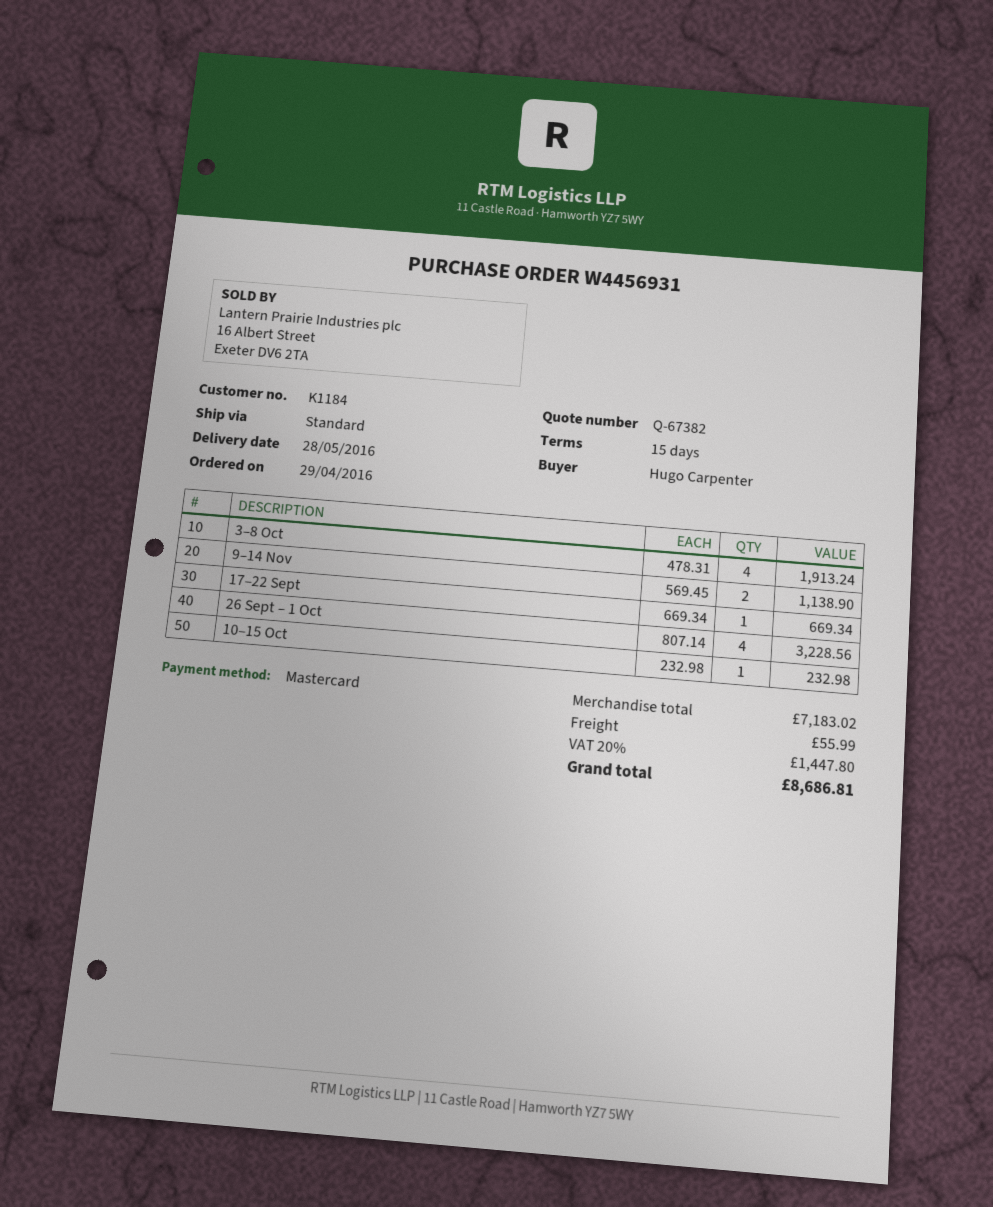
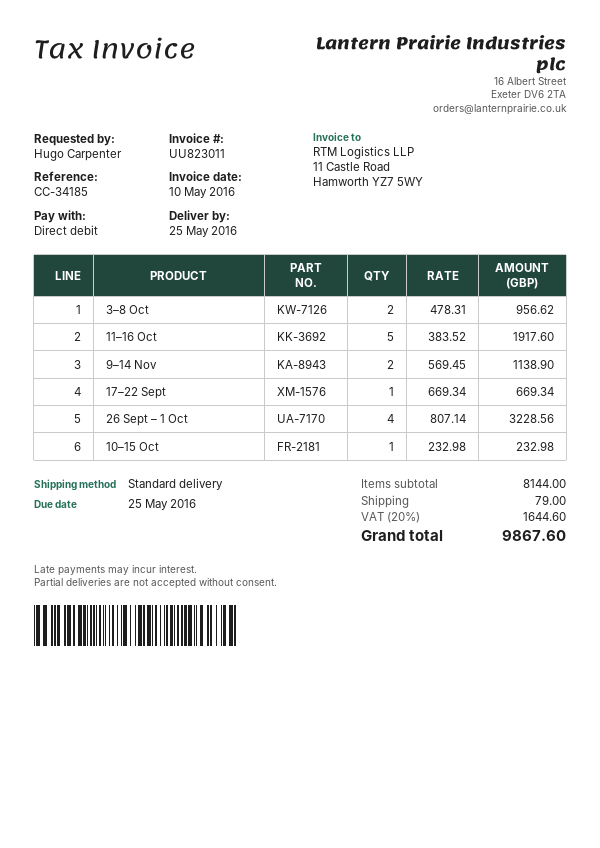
delivery date: 2016-05-28 -> 2016-05-25
payment method: Mastercard -> direct debit
3–8 Oct: 4 x 478.31 = 1913.24 -> 2 x 478.31 = 956.62
11–16 Oct: none -> 5 x 383.52 = 1917.60
subtotal: 7183.02 -> 8144.00
shipping: 55.99 -> 79.00
tax: 20% = 1447.80 -> 20% = 1644.60
total: 8686.81 -> 9867.60

